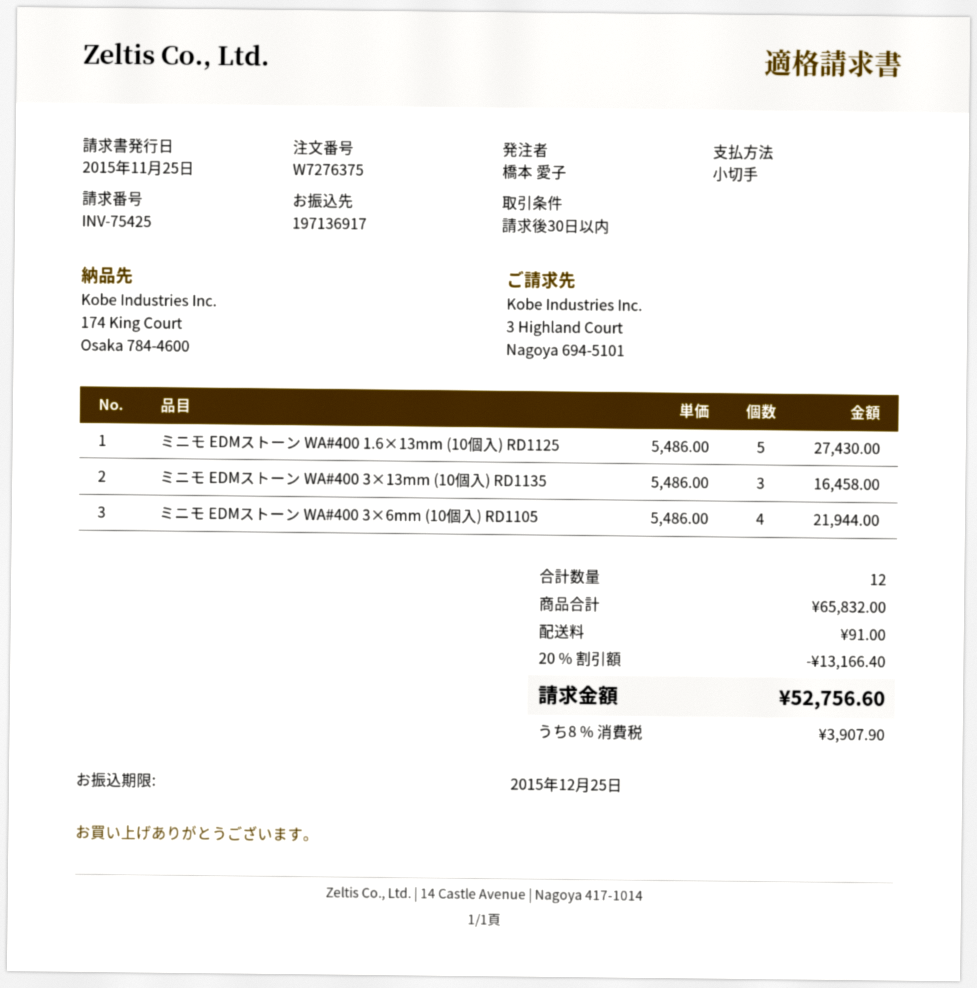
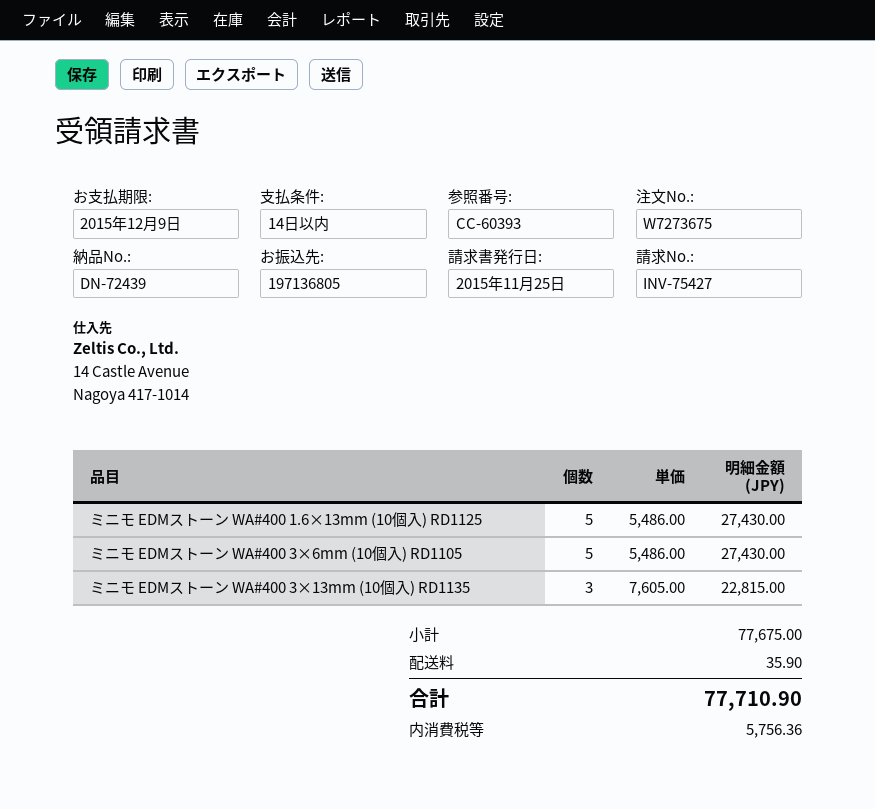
order number: W7276375 -> W7273675
invoice number: INV-75425 -> INV-75427
payment terms: 30 days -> 14 days
due date: 2015-12-25 -> 2015-12-09
bank account: 197136917 -> 197136805
ミニモ EDMストーン WA#400 3×13mm (10個入) RD1135: 3 x 5486.00 = 16458.00 -> 3 x 7605.00 = 22815.00
ミニモ EDMストーン WA#400 3×6mm (10個入) RD1105: 4 x 5486.00 = 21944.00 -> 5 x 5486.00 = 27430.00
subtotal: 65832.00 -> 77675.00
discount: 20% = 13166.40 -> none
shipping: 91.00 -> 35.90
tax: 3907.90 -> 5756.36
total: 52756.60 -> 77710.90

